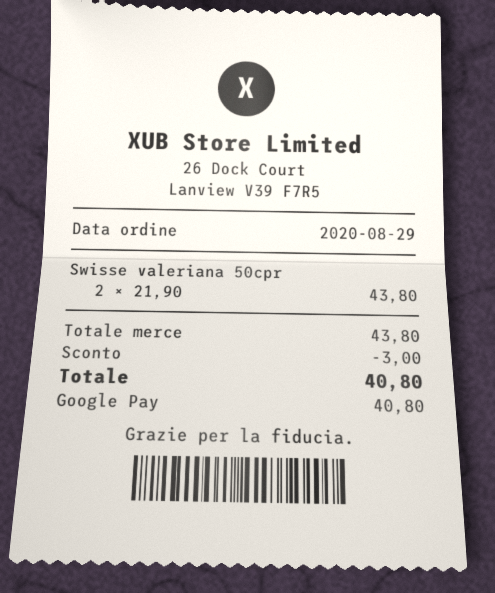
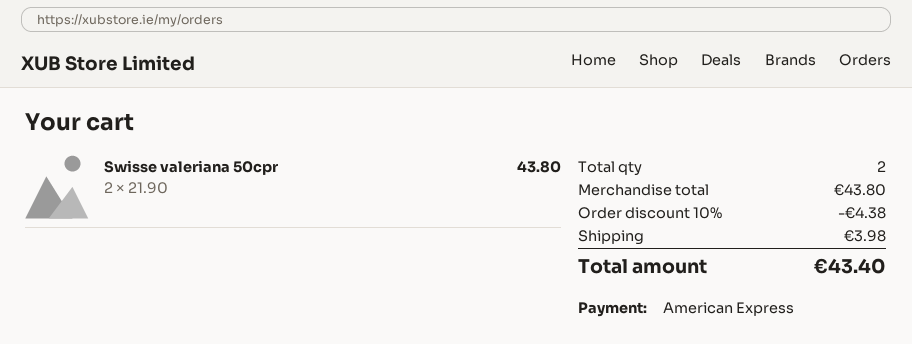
payment method: Google Pay -> American Express
discount: 3.00 -> 4.38
shipping: none -> 3.98
total: 40.80 -> 43.40

